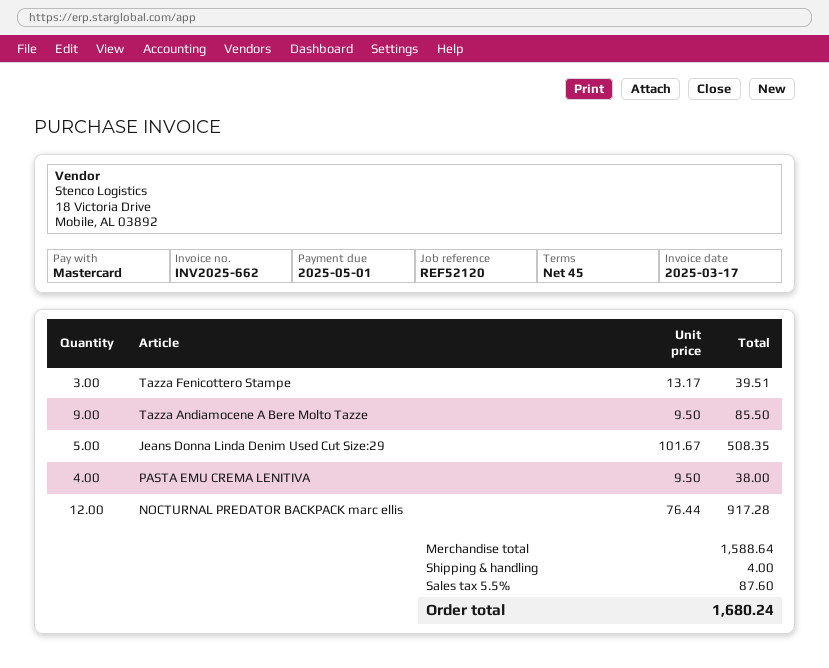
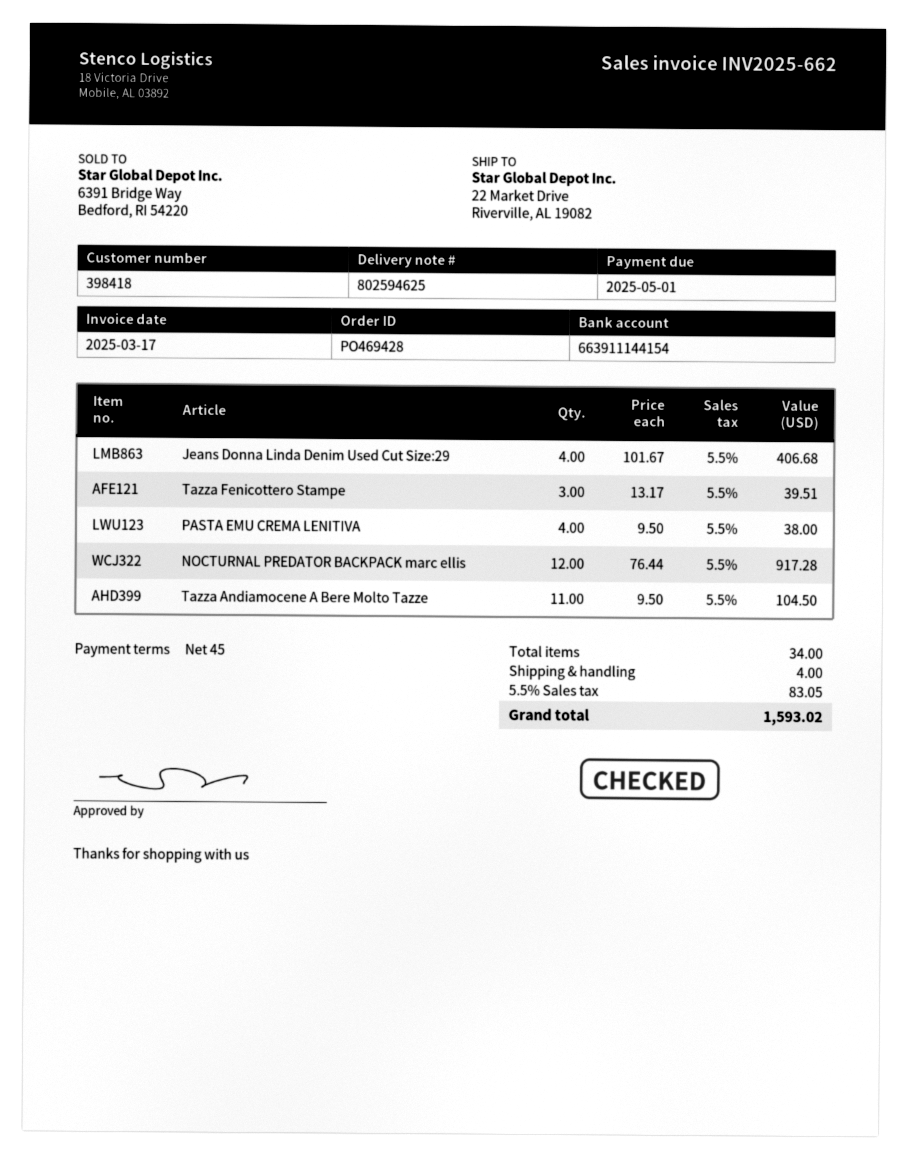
Tazza Andiamocene A Bere Molto Tazze: 9 x 9.50 = 85.50 -> 11 x 9.50 = 104.50
Jeans Donna Linda Denim Used Cut Size:29: 5 x 101.67 = 508.35 -> 4 x 101.67 = 406.68
tax: 5.5% = 87.60 -> 5.5% = 83.05
total: 1680.24 -> 1593.02

